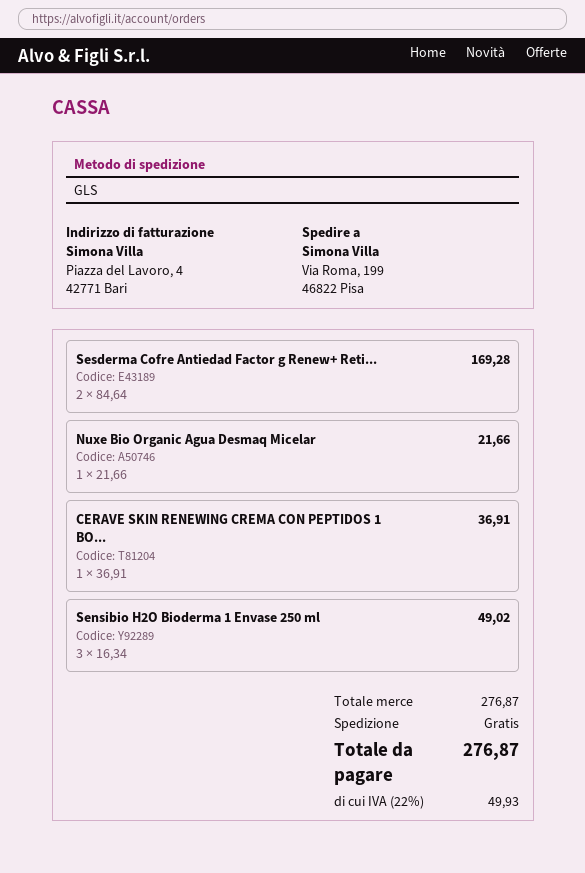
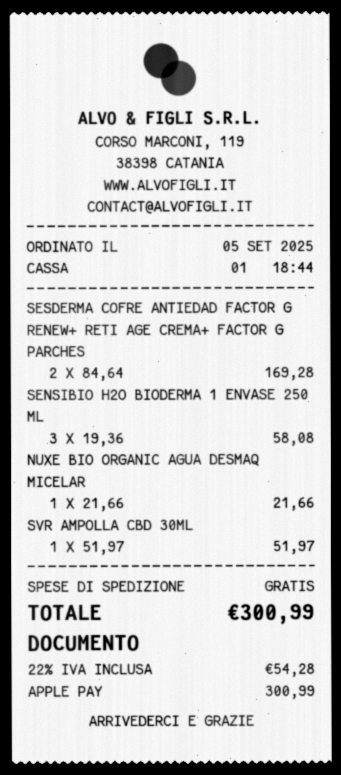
CERAVE SKIN RENEWING CREMA CON PEPTIDOS 1 BO...: 1 x 36.91 = 36.91 -> none
Sensibio H2O Bioderma 1 Envase 250 ml: 3 x 16.34 = 49.02 -> 3 x 19.36 = 58.08
SVR AMPOLLA CBD 30ML: none -> 1 x 51.97 = 51.97
tax: 22% = 49.93 -> 22% = 54.28
total: 276.87 -> 300.99

